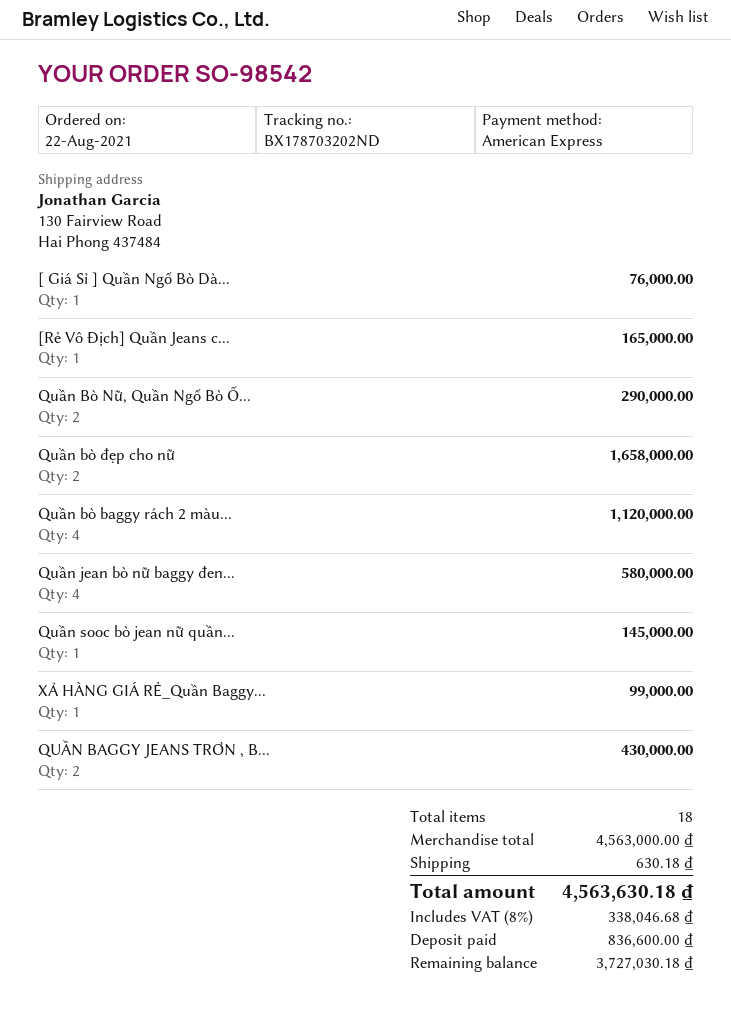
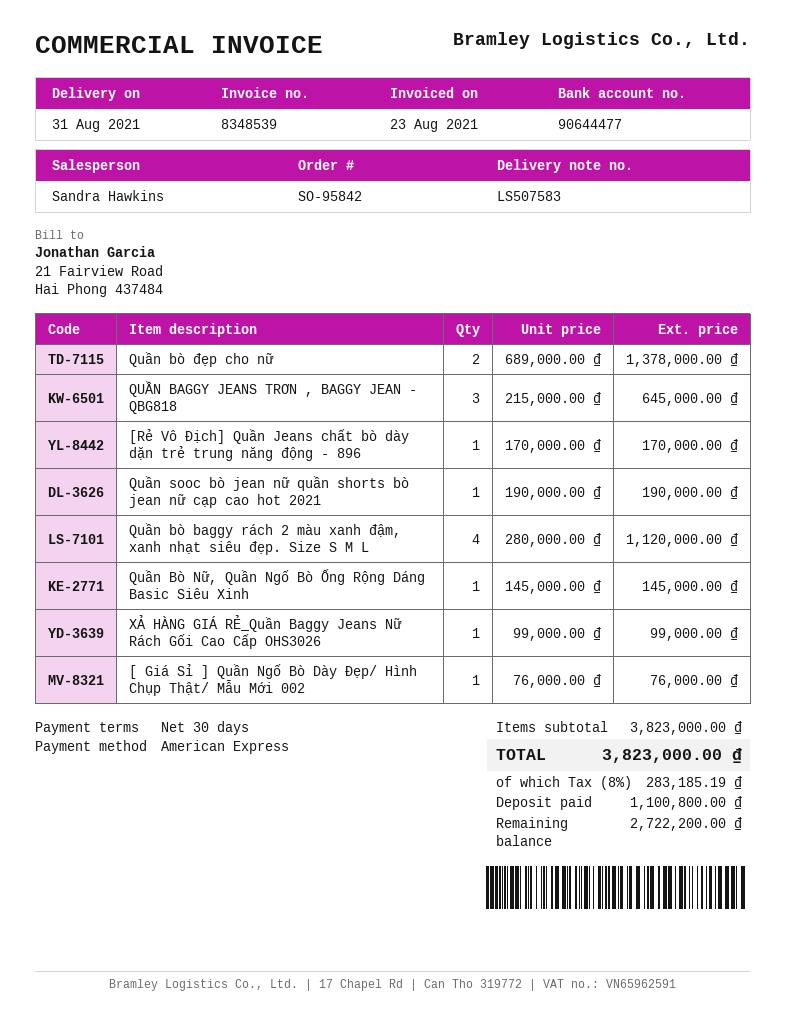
order number: SO-98542 -> SO-95842
[Rẻ Vô Địch] Quần Jeans c...: 1 for 165000.00 -> 1 for 170000.00
Quần Bò Nữ, Quần Ngố Bò Ố...: 2 for 290000.00 -> 1 for 145000.00
Quần bò đẹp cho nữ: 2 for 1658000.00 -> 2 for 1378000.00
Quần jean bò nữ baggy đen...: 4 for 580000.00 -> none
Quần sooc bò jean nữ quần...: 1 for 145000.00 -> 1 for 190000.00
QUẦN BAGGY JEANS TRƠN , B...: 2 for 430000.00 -> 3 for 645000.00
subtotal: 4563000.00 -> 3823000.00
shipping: 630.18 -> none
tax: 8% = 338046.68 -> 8% = 283185.19
total: 4563630.18 -> 3823000.00
deposit: 836600.00 -> 1100800.00
balance: 3727030.18 -> 2722200.00

